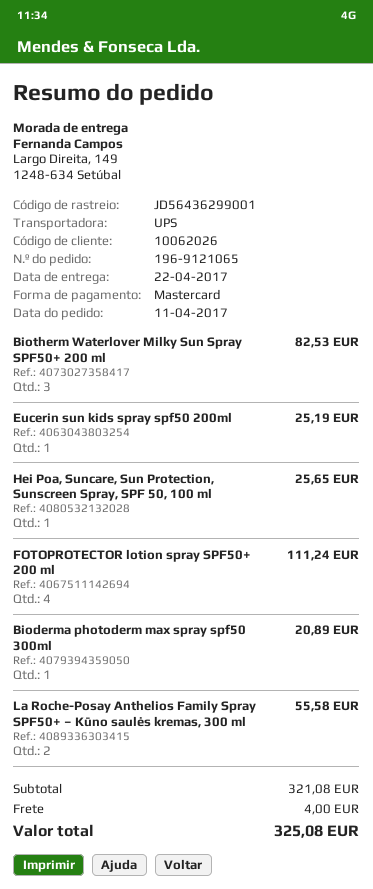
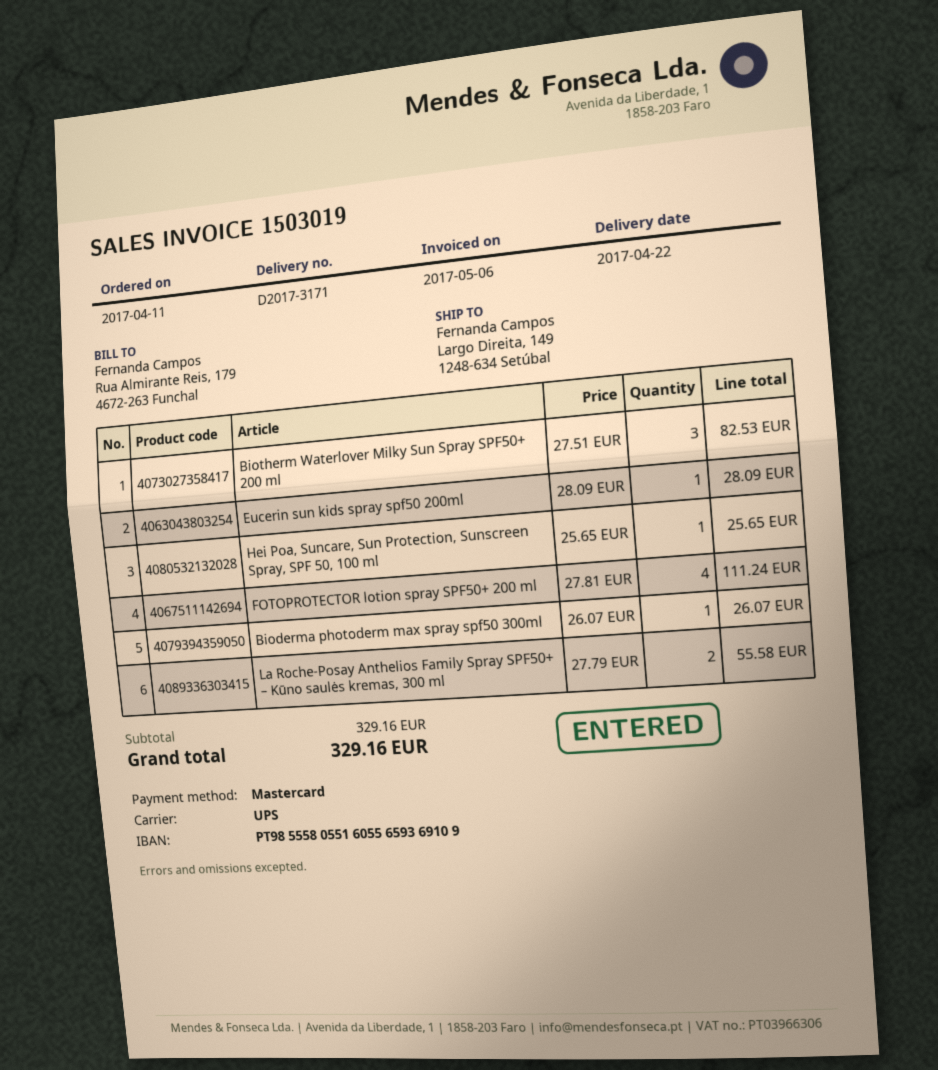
Eucerin sun kids spray spf50 200ml: 1 for 25.19 -> 1 for 28.09
Bioderma photoderm max spray spf50 300ml: 1 for 20.89 -> 1 for 26.07
subtotal: 321.08 -> 329.16
shipping: 4.00 -> none
total: 325.08 -> 329.16

